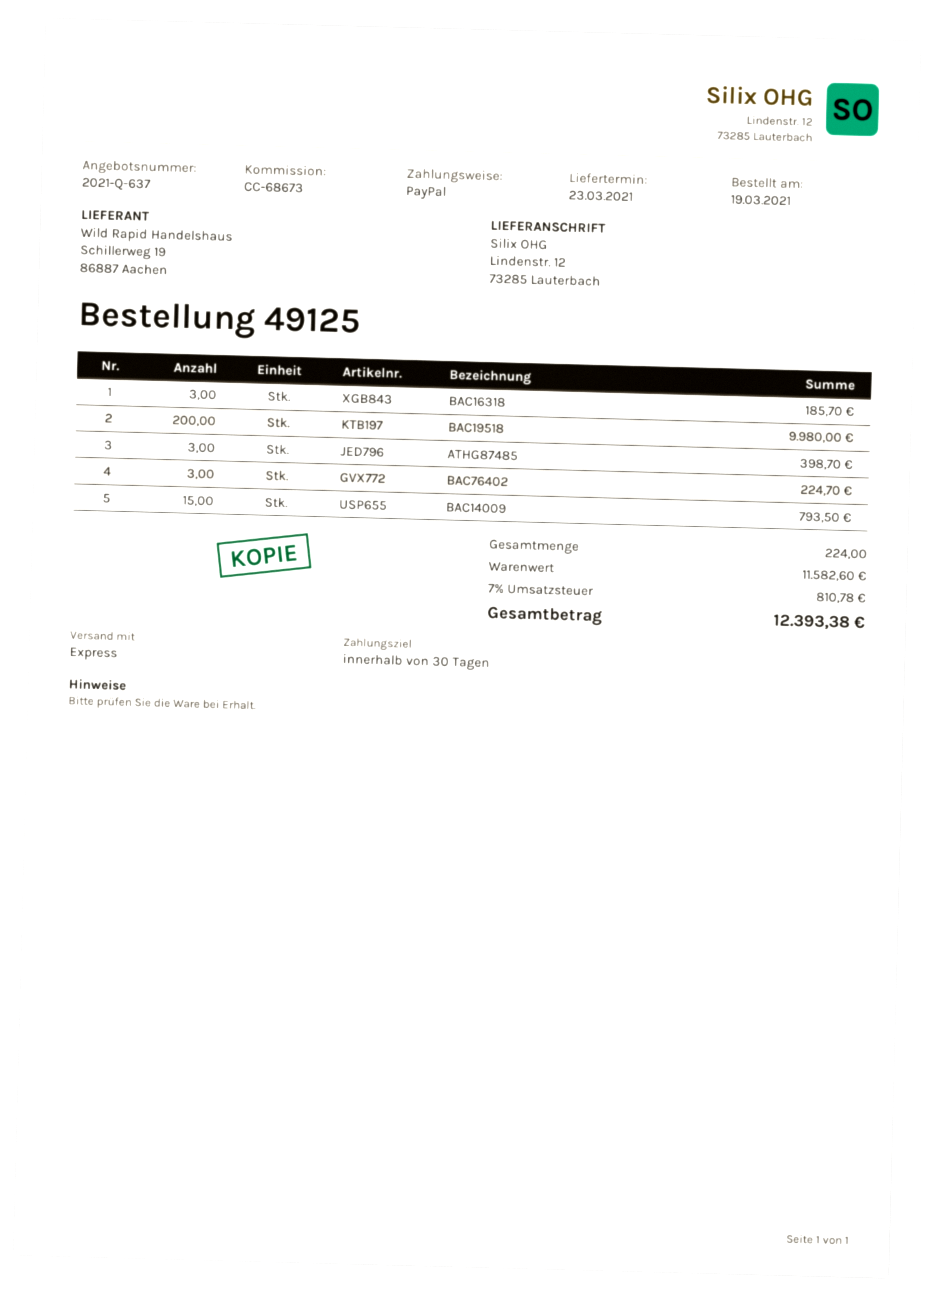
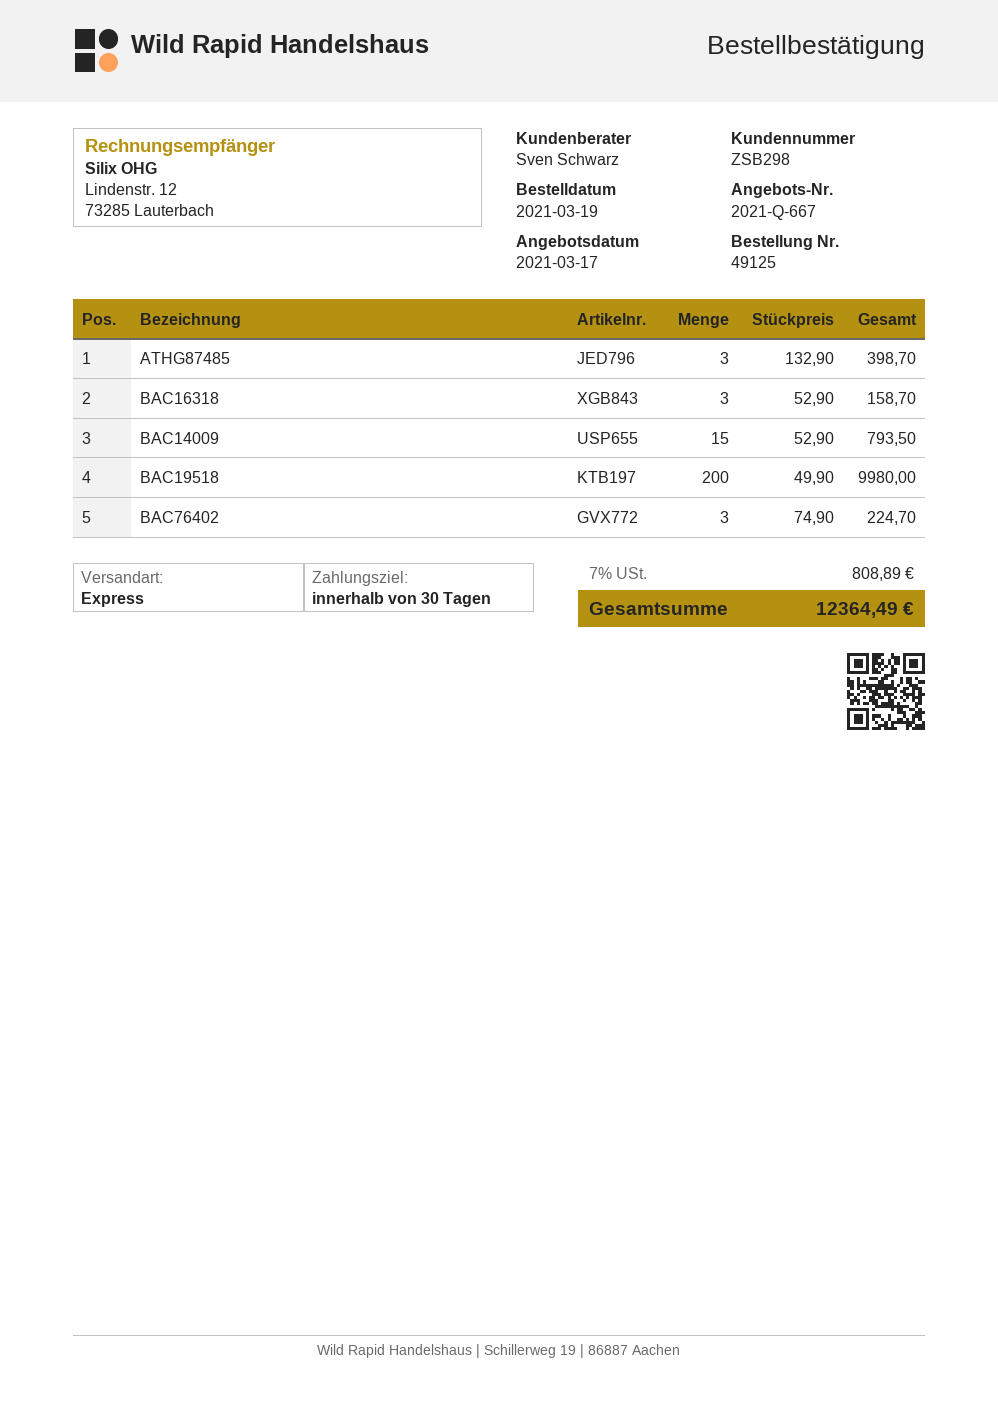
quote number: 2021-Q-637 -> 2021-Q-667
BAC16318: 3 for 185.70 -> 3 for 158.70
tax: 7% = 810.78 -> 7% = 808.89
total: 12393.38 -> 12364.49

